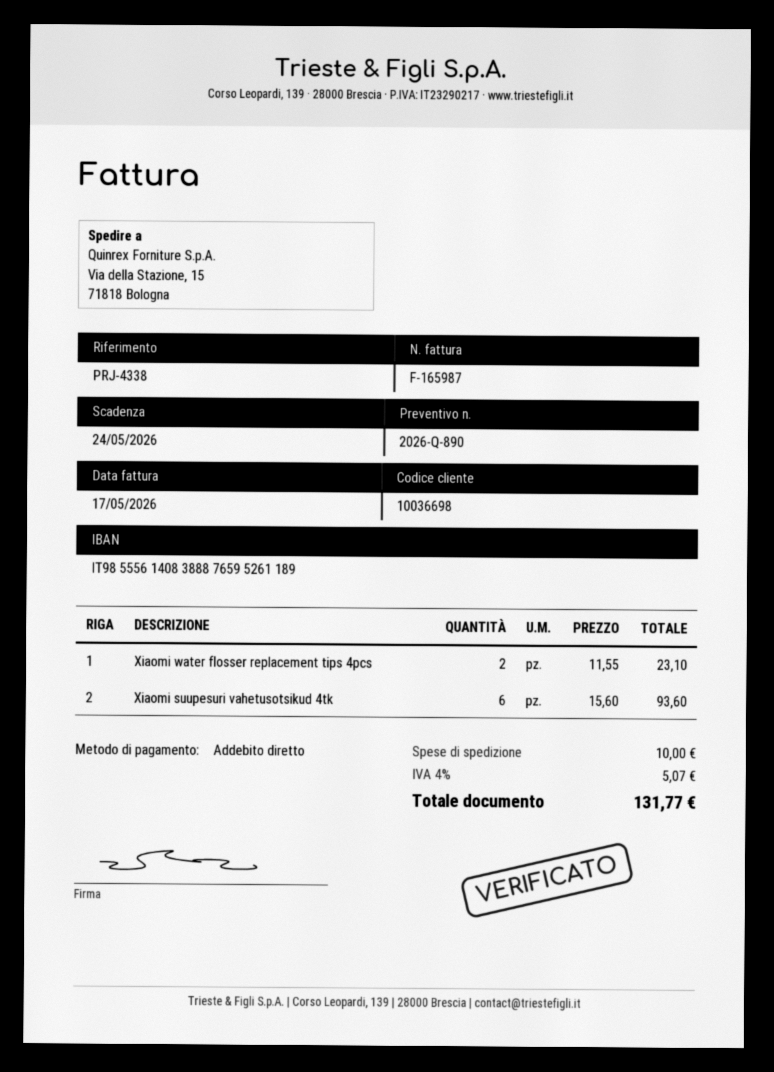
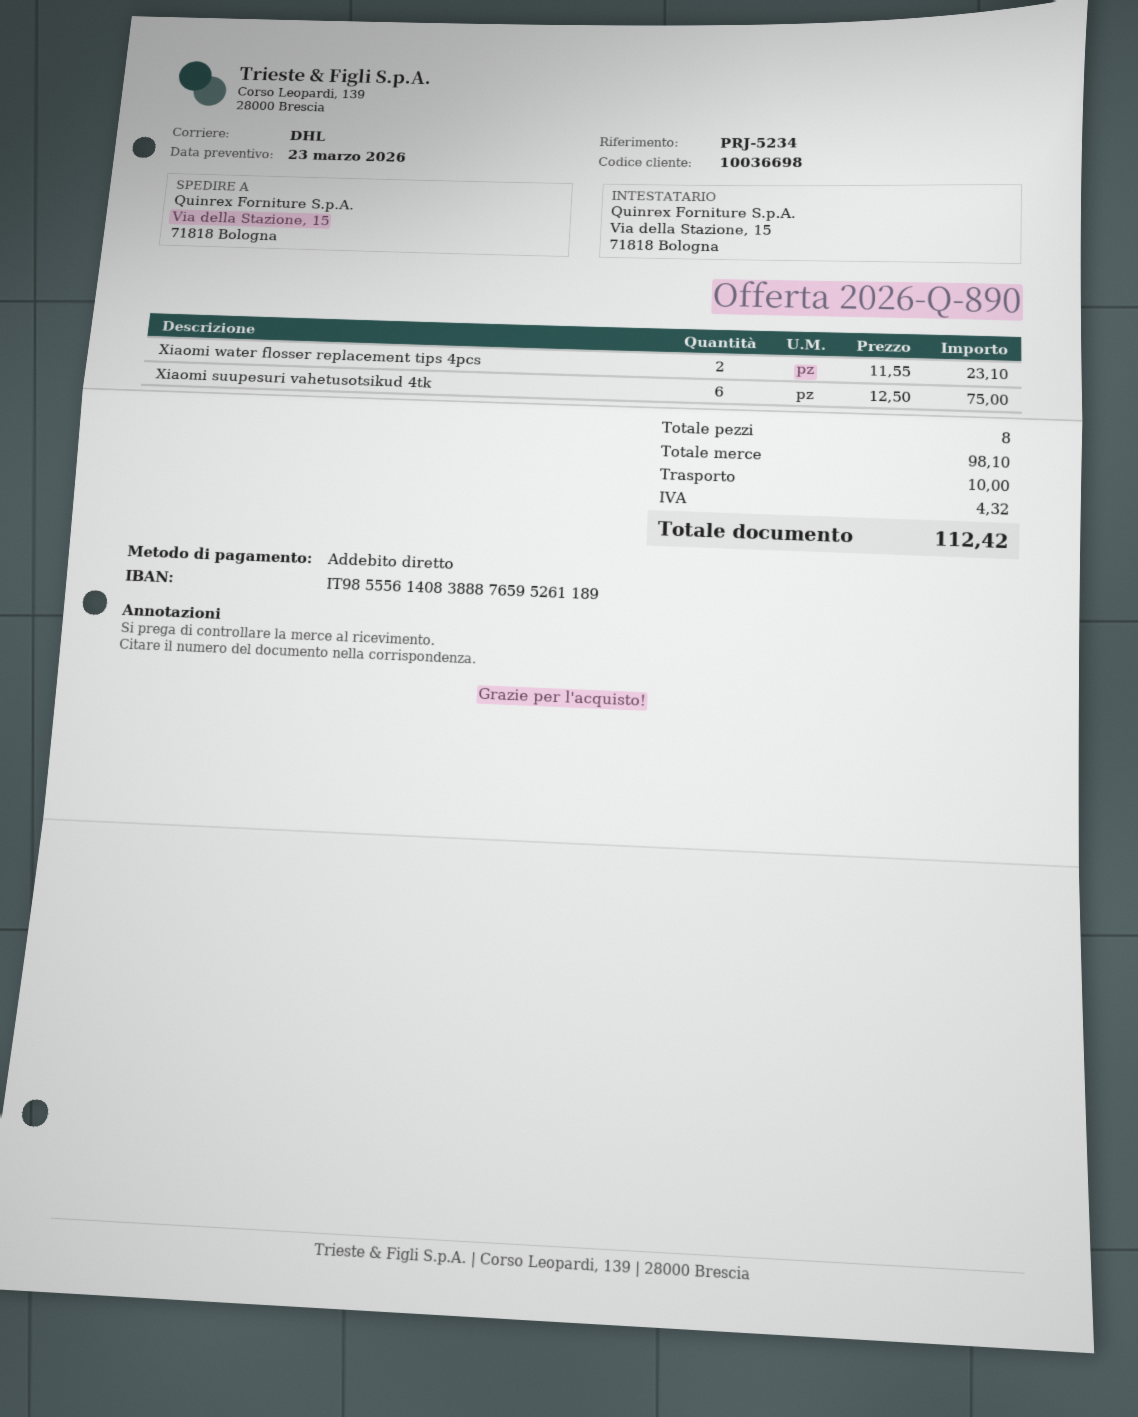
reference: PRJ-4338 -> PRJ-5234
Xiaomi suupesuri vahetusotsikud 4tk: 6 x 15.60 = 93.60 -> 6 x 12.50 = 75.00
tax: 5.07 -> 4.32
total: 131.77 -> 112.42

